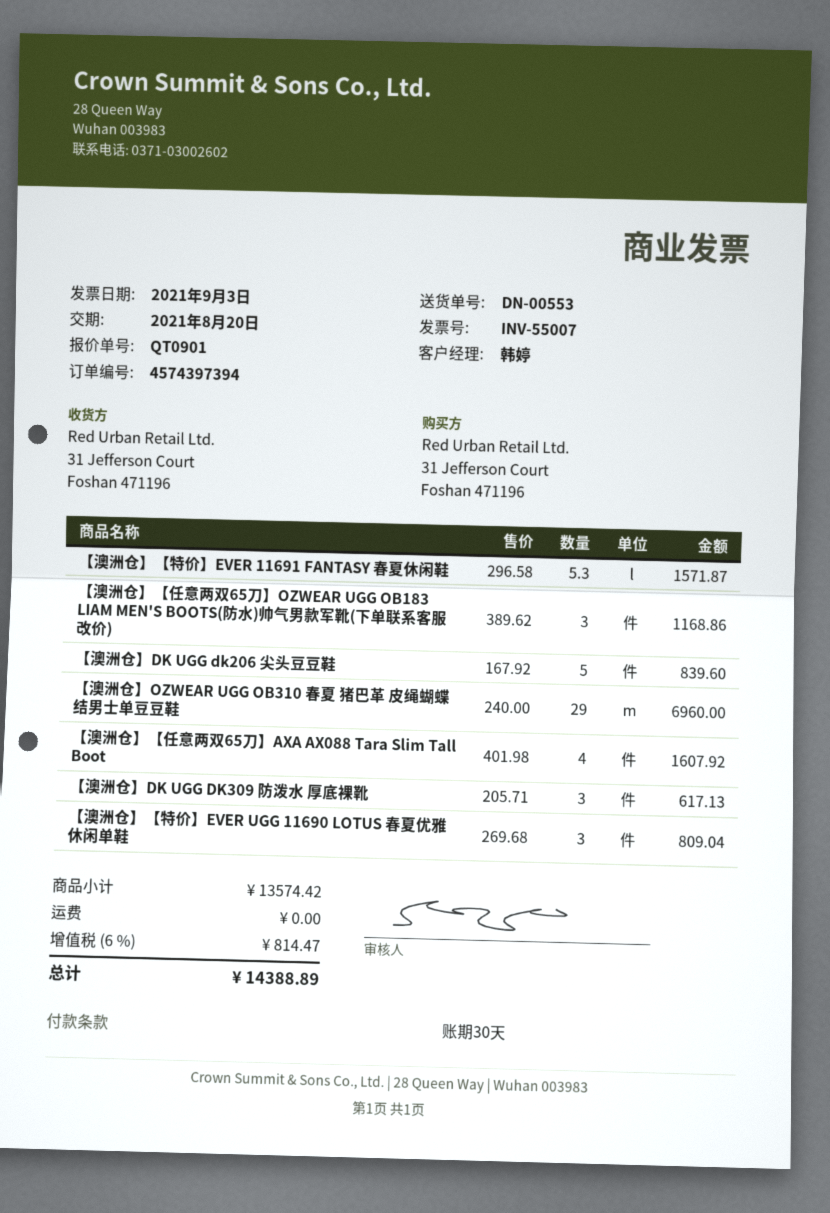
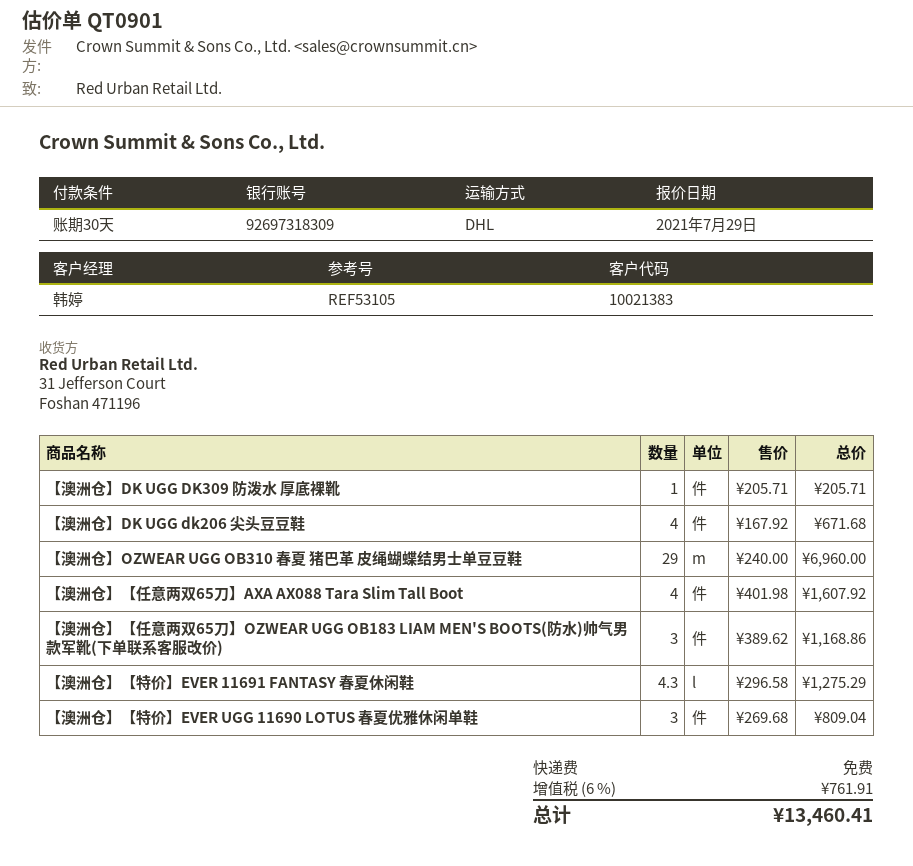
【澳洲仓】【特价】EVER 11691 FANTASY 春夏休闲鞋: 5.3 x 296.58 = 1571.87 -> 4.3 x 296.58 = 1275.29
【澳洲仓】DK UGG dk206 尖头豆豆鞋: 5 x 167.92 = 839.60 -> 4 x 167.92 = 671.68
【澳洲仓】DK UGG DK309 防泼水 厚底裸靴: 3 x 205.71 = 617.13 -> 1 x 205.71 = 205.71
tax: 6% = 814.47 -> 6% = 761.91
total: 14388.89 -> 13460.41

